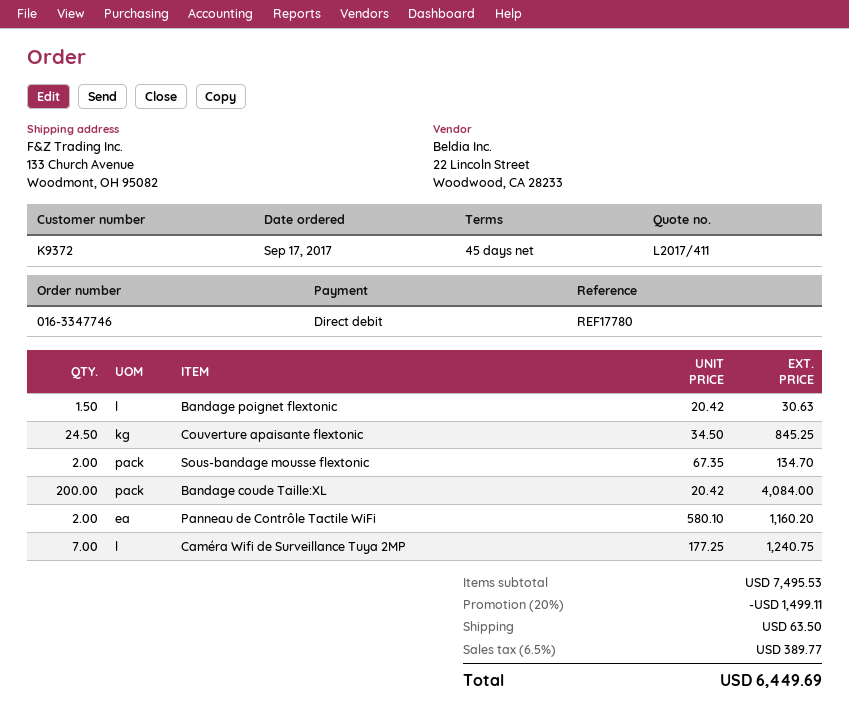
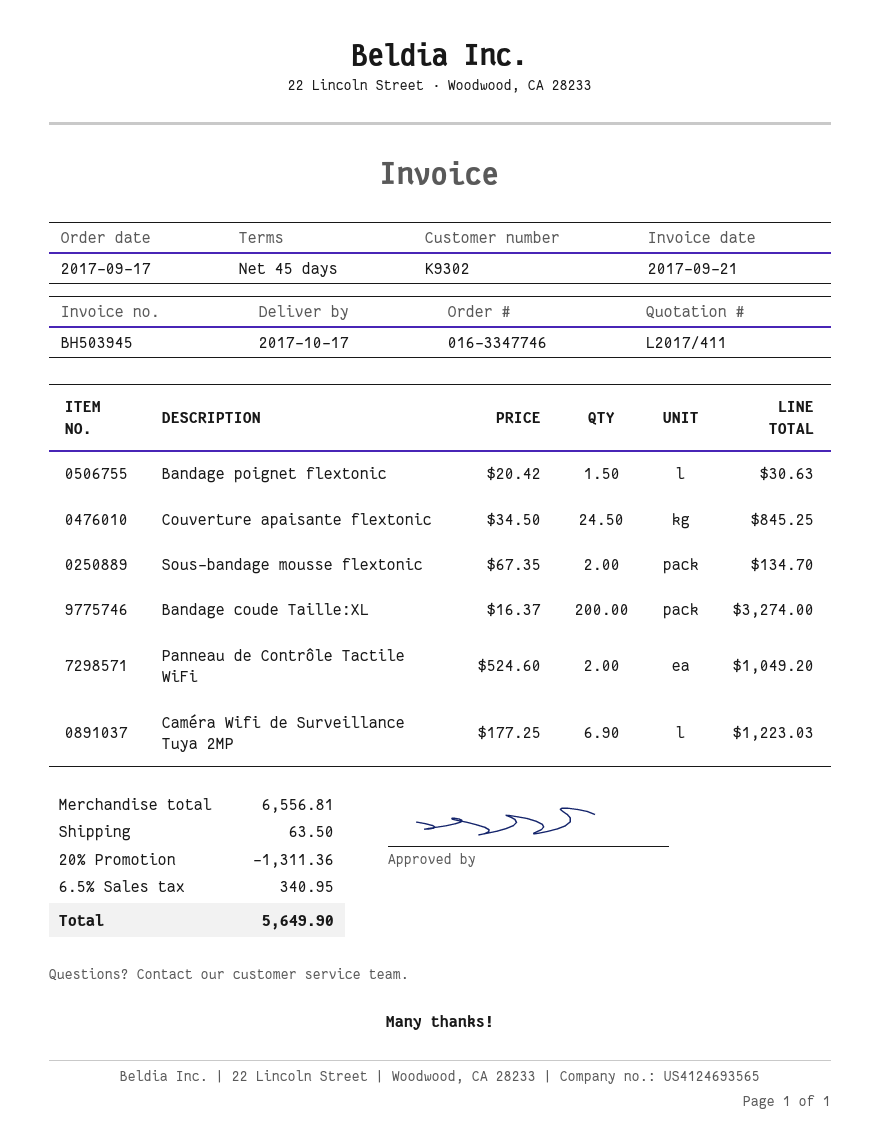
customer number: K9372 -> K9302
Bandage coude Taille:XL: 200 x 20.42 = 4084.00 -> 200 x 16.37 = 3274.00
Panneau de Contrôle Tactile WiFi: 2 x 580.10 = 1160.20 -> 2 x 524.60 = 1049.20
Caméra Wifi de Surveillance Tuya 2MP: 7 x 177.25 = 1240.75 -> 6.9 x 177.25 = 1223.03
subtotal: 7495.53 -> 6556.81
discount: 20% = 1499.11 -> 20% = 1311.36
tax: 6.5% = 389.77 -> 6.5% = 340.95
total: 6449.69 -> 5649.90

